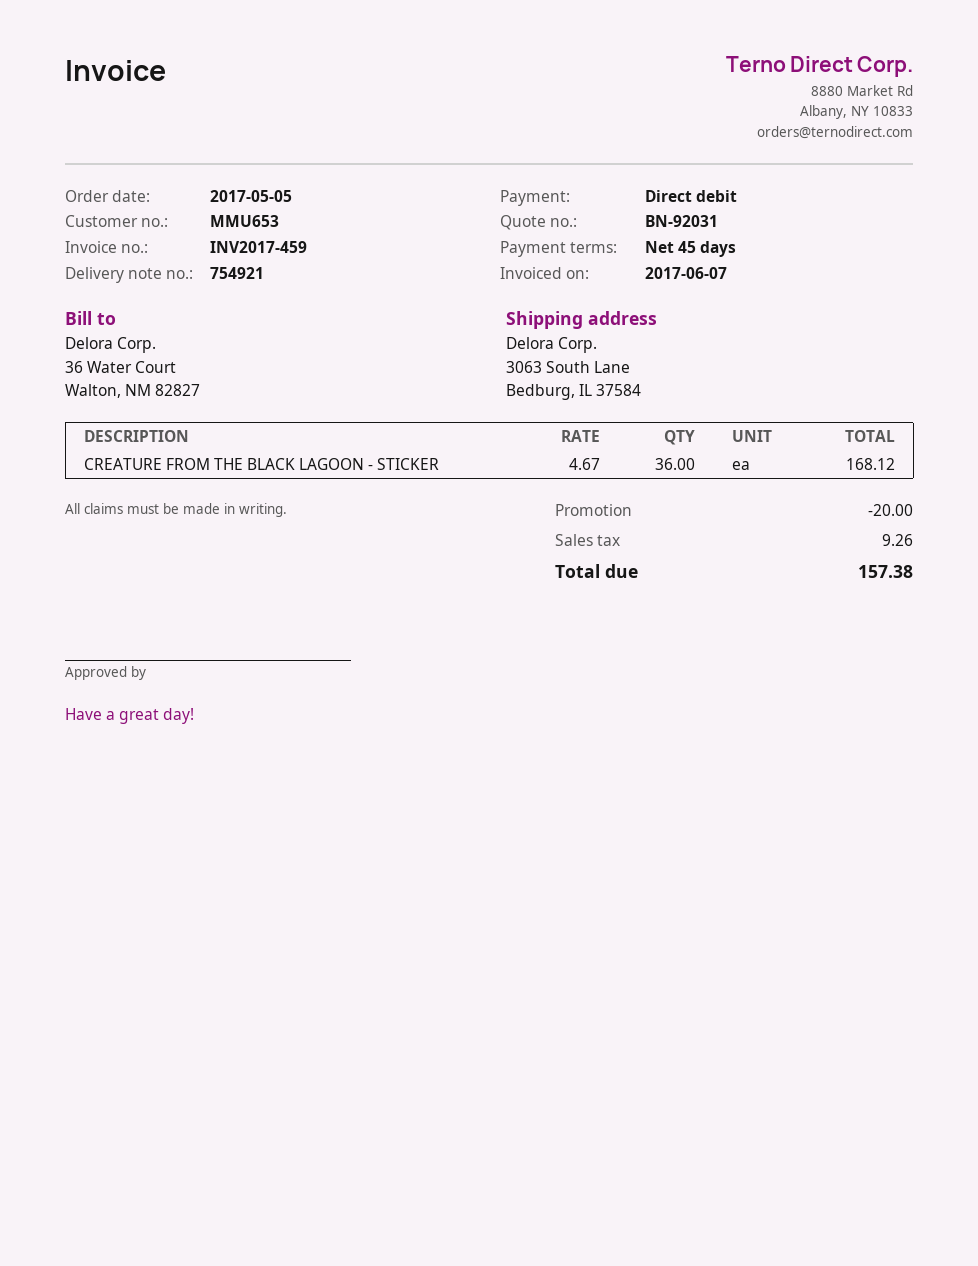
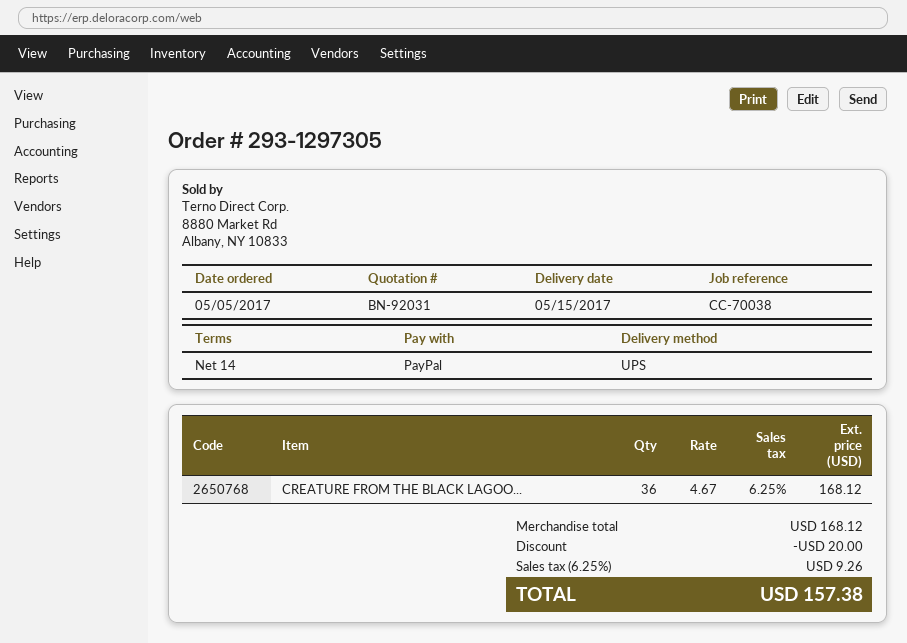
payment terms: 45 days -> 14 days
payment method: direct debit -> PayPal

